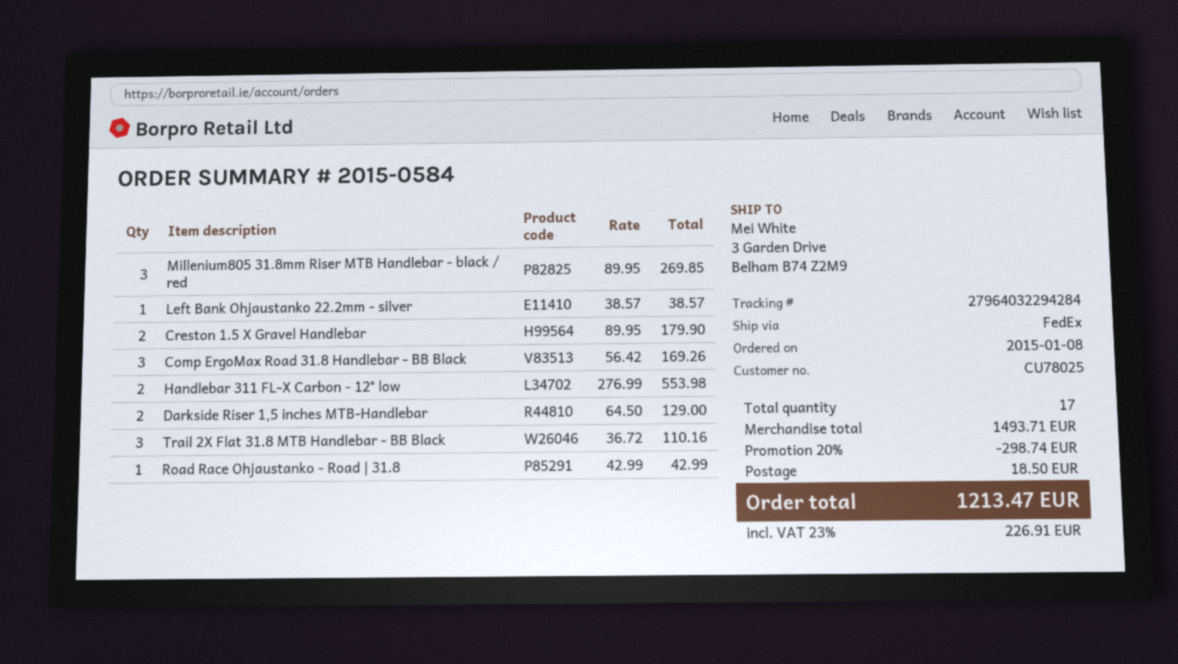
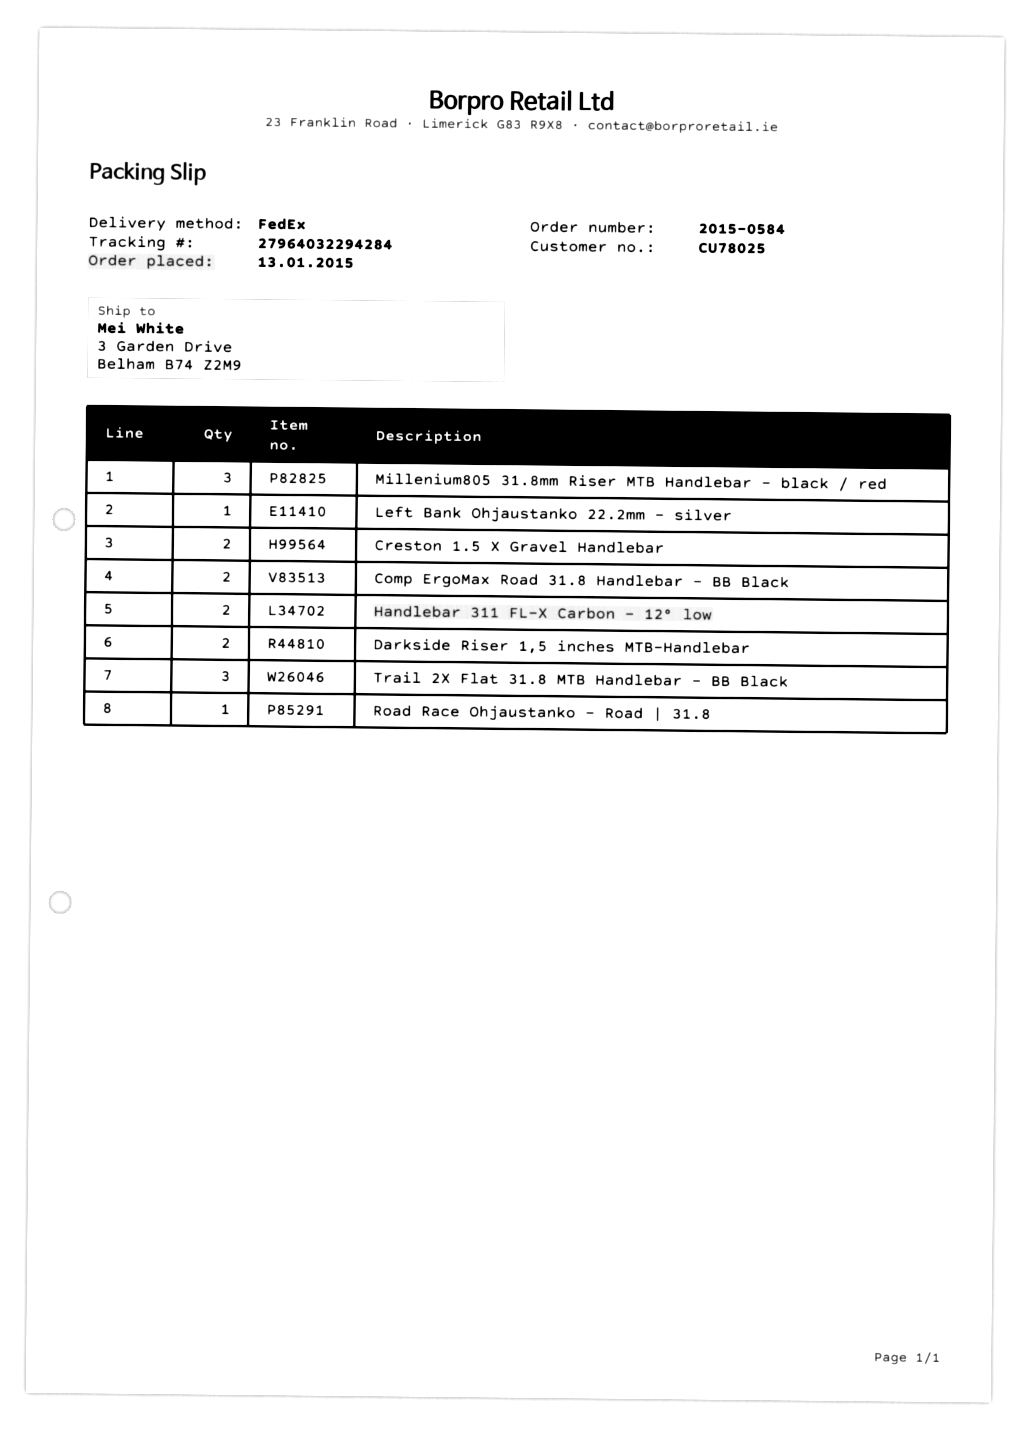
order date: 2015-01-08 -> 2015-01-13
Comp ErgoMax Road 31.8 Handlebar - BB Black: 3 -> 2

